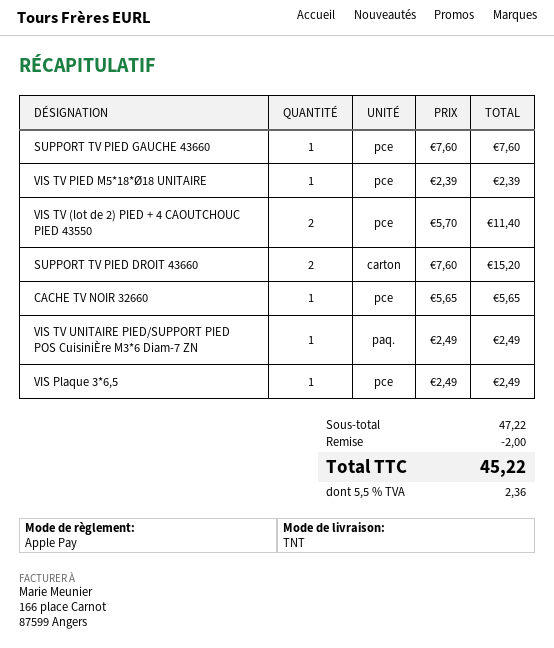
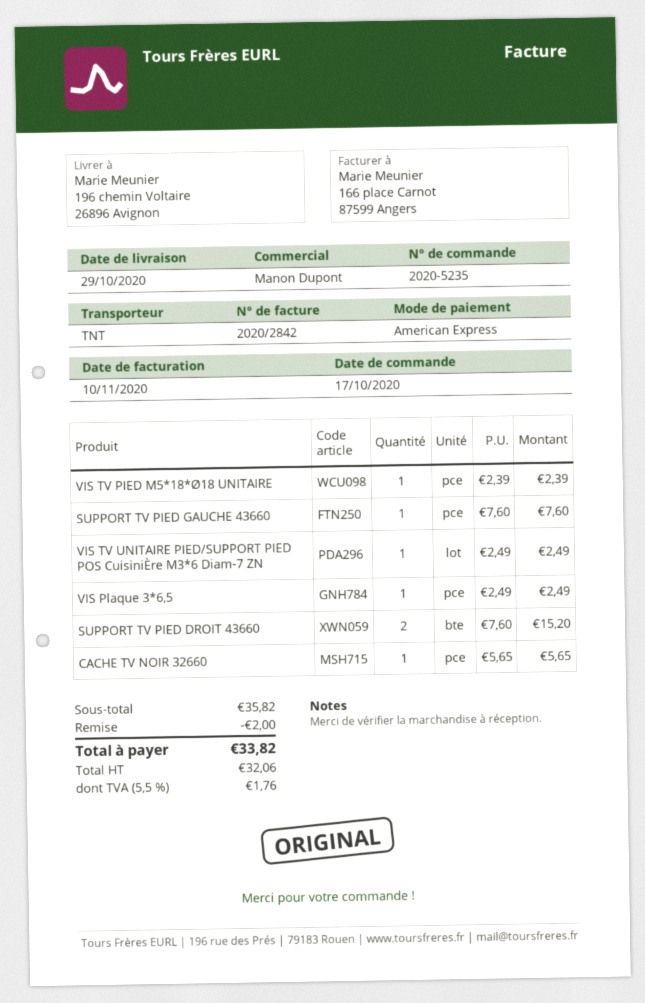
payment method: Apple Pay -> American Express
VIS TV (lot de 2) PIED + 4 CAOUTCHOUC PIED 43550: 2 x 5.70 = 11.40 -> none
subtotal: 47.22 -> 35.82
tax: 5.5% = 2.36 -> 5.5% = 1.76
total: 45.22 -> 33.82

